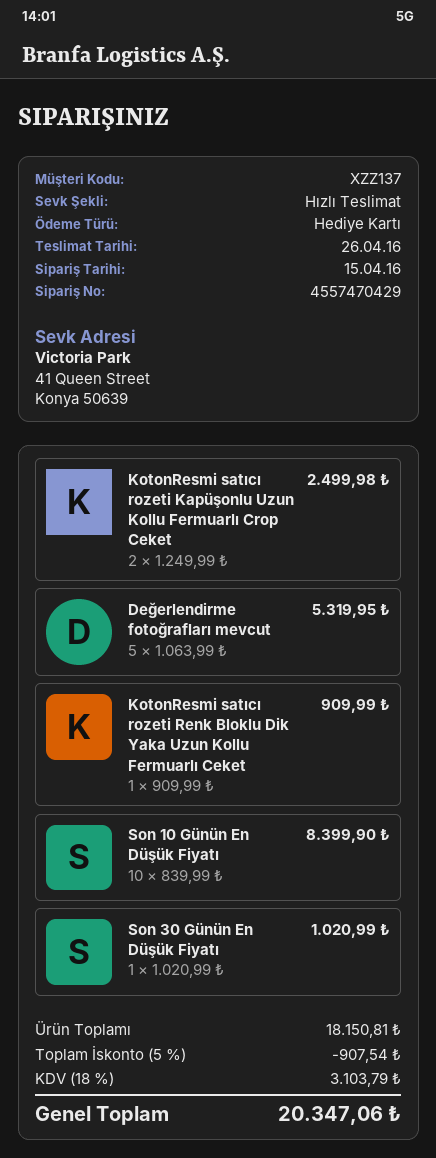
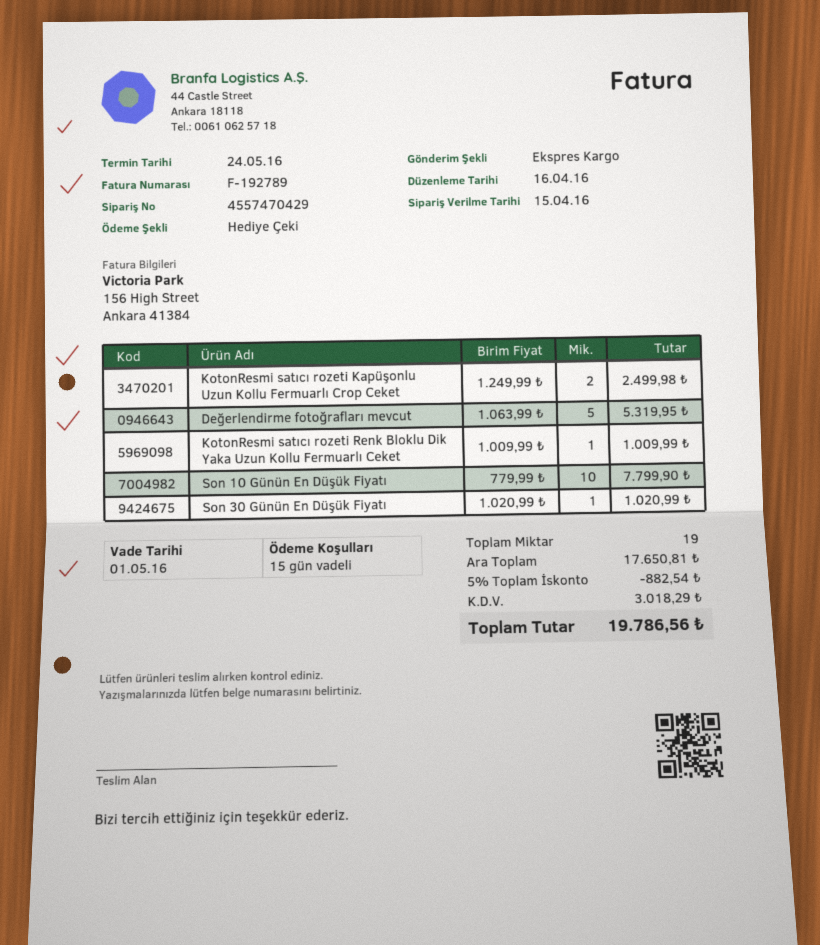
delivery date: 2016-04-26 -> 2016-05-24
KotonResmi satıcı rozeti Renk Bloklu Dik Yaka Uzun Kollu Fermuarlı Ceket: 1 x 909.99 = 909.99 -> 1 x 1009.99 = 1009.99
Son 10 Günün En Düşük Fiyatı: 10 x 839.99 = 8399.90 -> 10 x 779.99 = 7799.90
subtotal: 18150.81 -> 17650.81
discount: 5% = 907.54 -> 5% = 882.54
tax: 3103.79 -> 3018.29
total: 20347.06 -> 19786.56

